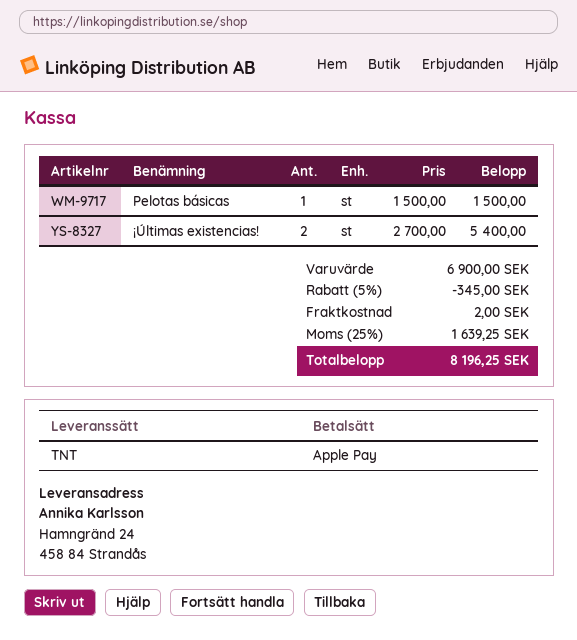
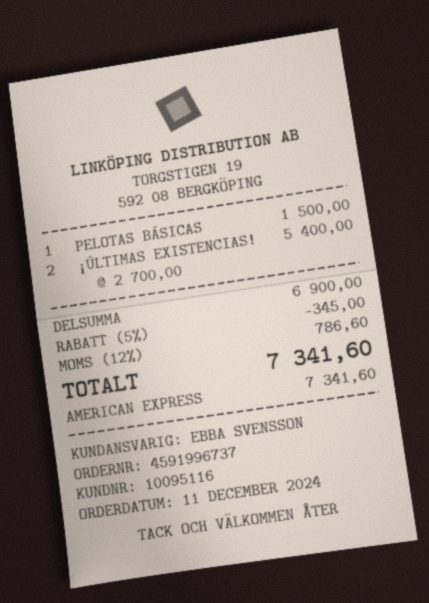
payment method: Apple Pay -> American Express
shipping: 2.00 -> none
tax: 25% = 1639.25 -> 12% = 786.60
total: 8196.25 -> 7341.60

